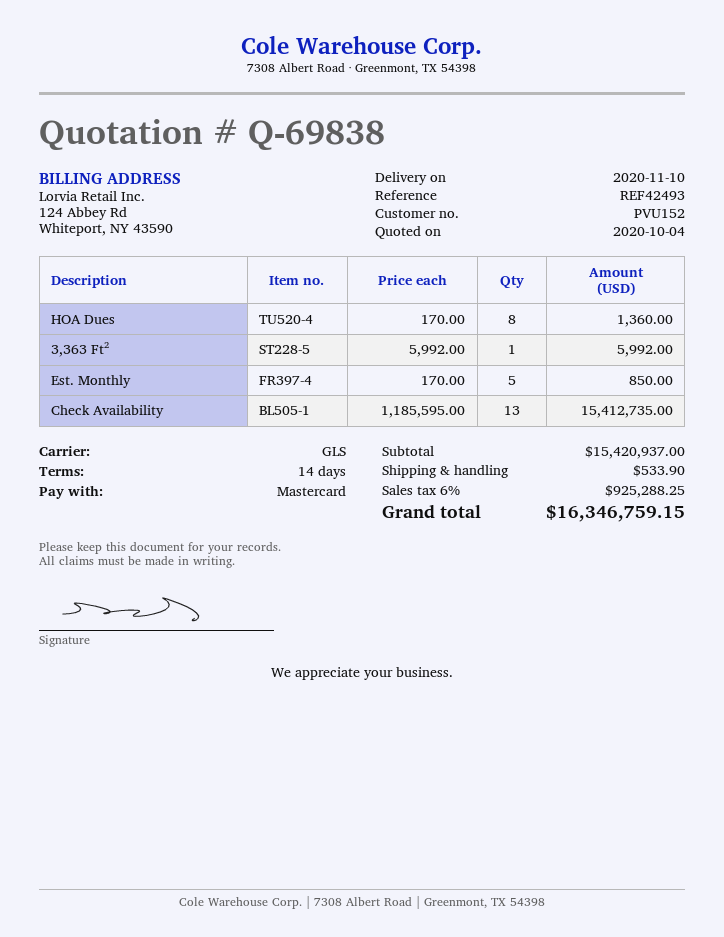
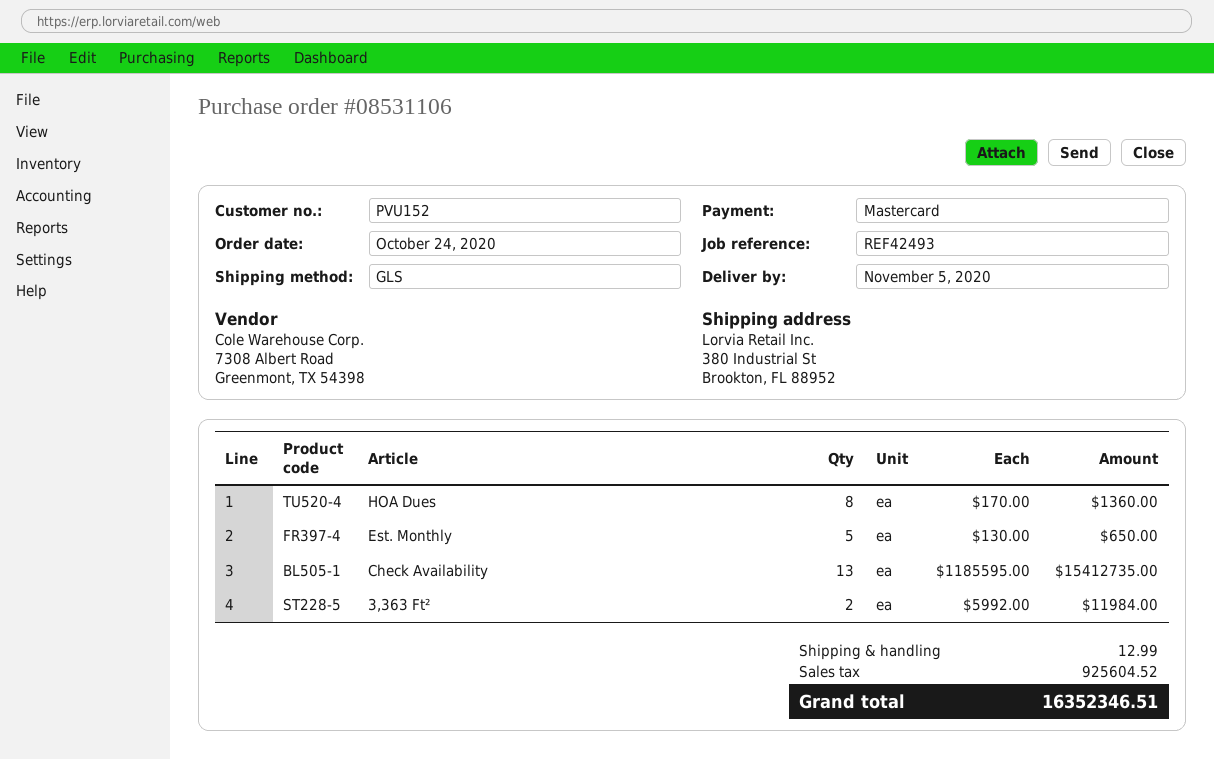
delivery date: 2020-11-10 -> 2020-11-05
3,363 Ft²: 1 x 5992.00 = 5992.00 -> 2 x 5992.00 = 11984.00
Est. Monthly: 5 x 170.00 = 850.00 -> 5 x 130.00 = 650.00
shipping: 533.90 -> 12.99
tax: 925288.25 -> 925604.52
total: 16346759.15 -> 16352346.51

